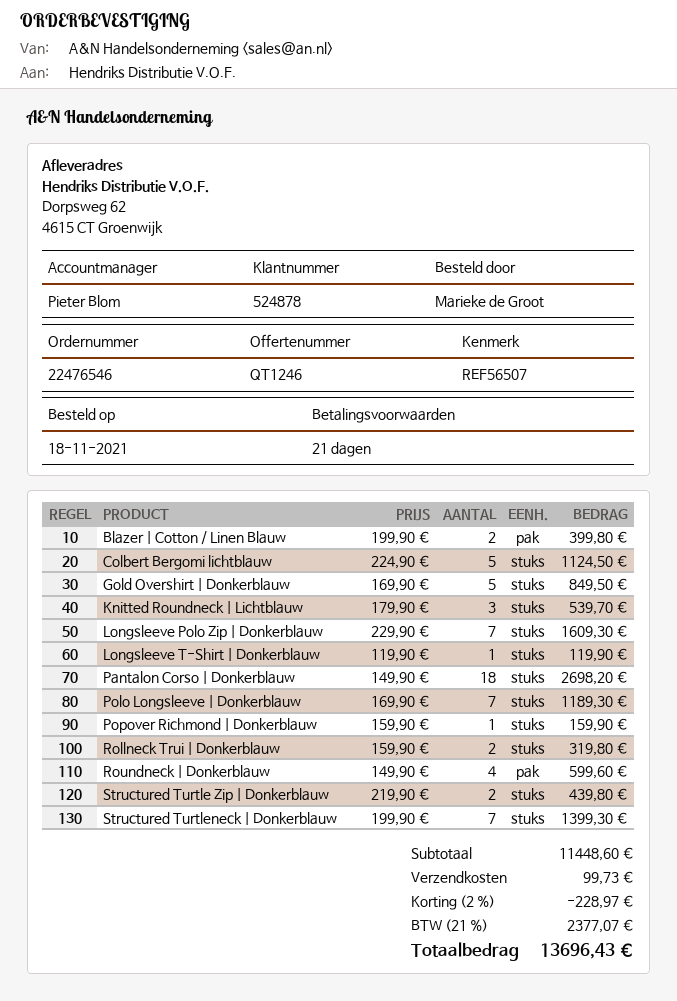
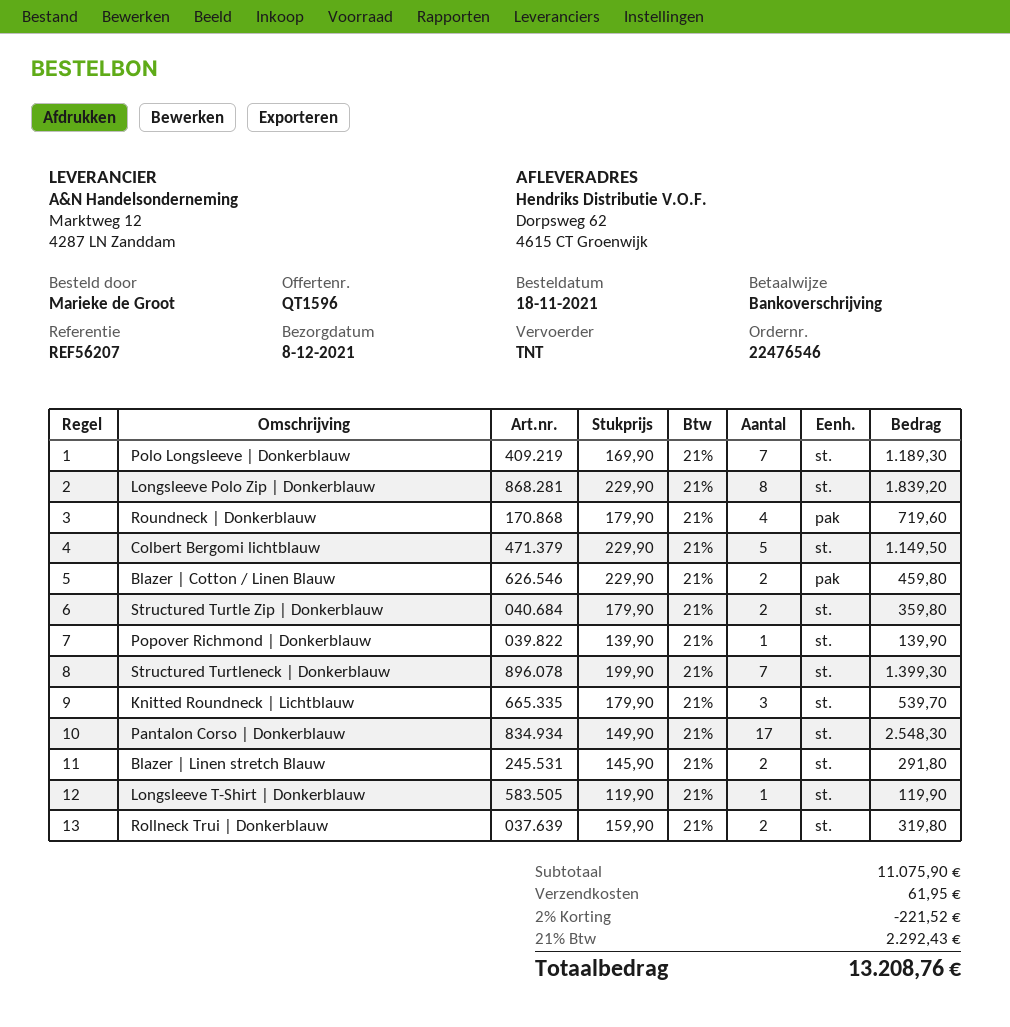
quote number: QT1246 -> QT1596
reference: REF56507 -> REF56207
Blazer | Cotton / Linen Blauw: 2 x 199.90 = 399.80 -> 2 x 229.90 = 459.80
Colbert Bergomi lichtblauw: 5 x 224.90 = 1124.50 -> 5 x 229.90 = 1149.50
Gold Overshirt | Donkerblauw: 5 x 169.90 = 849.50 -> none
Longsleeve Polo Zip | Donkerblauw: 7 x 229.90 = 1609.30 -> 8 x 229.90 = 1839.20
Pantalon Corso | Donkerblauw: 18 x 149.90 = 2698.20 -> 17 x 149.90 = 2548.30
Popover Richmond | Donkerblauw: 1 x 159.90 = 159.90 -> 1 x 139.90 = 139.90
Roundneck | Donkerblauw: 4 x 149.90 = 599.60 -> 4 x 179.90 = 719.60
Structured Turtle Zip | Donkerblauw: 2 x 219.90 = 439.80 -> 2 x 179.90 = 359.80
Blazer | Linen stretch Blauw: none -> 2 x 145.90 = 291.80
subtotal: 11448.60 -> 11075.90
discount: 2% = 228.97 -> 2% = 221.52
shipping: 99.73 -> 61.95
tax: 21% = 2377.07 -> 21% = 2292.43
total: 13696.43 -> 13208.76

